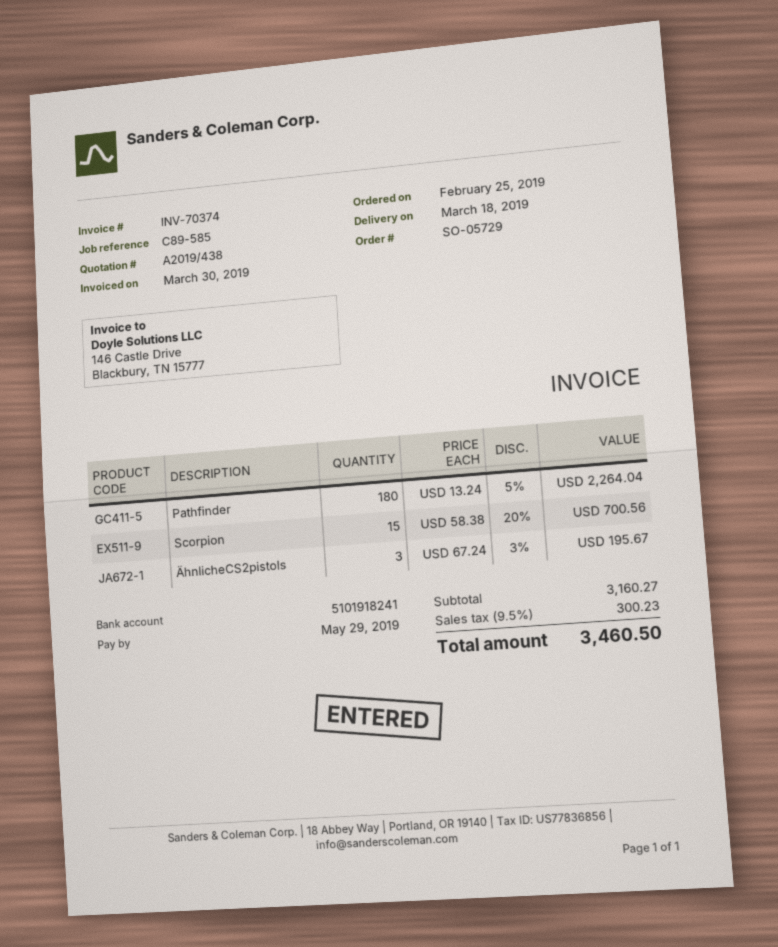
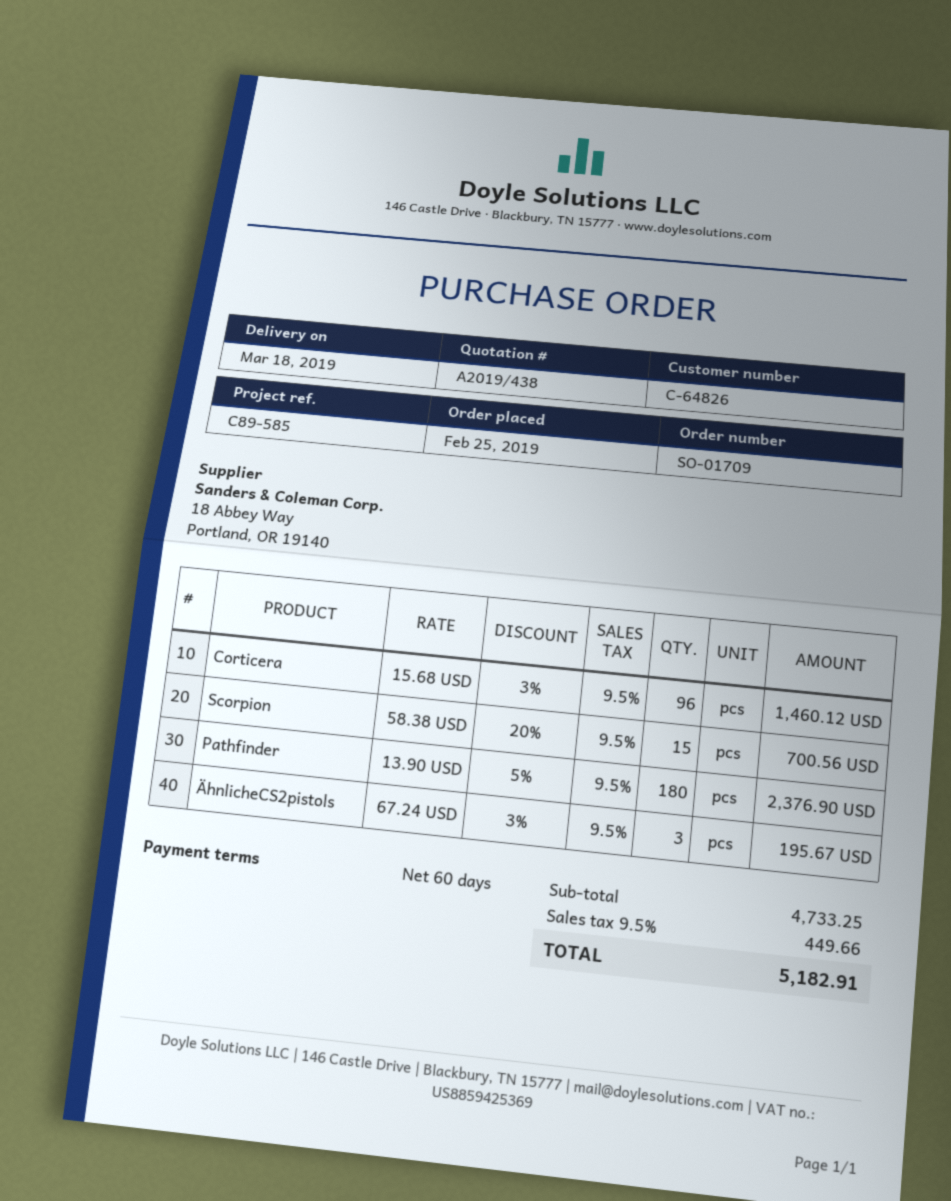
order number: SO-05729 -> SO-01709
Pathfinder: 180 x 13.24 - 5% = 2264.04 -> 180 x 13.90 - 5% = 2376.90
Corticera: none -> 96 x 15.68 - 3% = 1460.12
subtotal: 3160.27 -> 4733.25
tax: 9.5% = 300.23 -> 9.5% = 449.66
total: 3460.50 -> 5182.91

